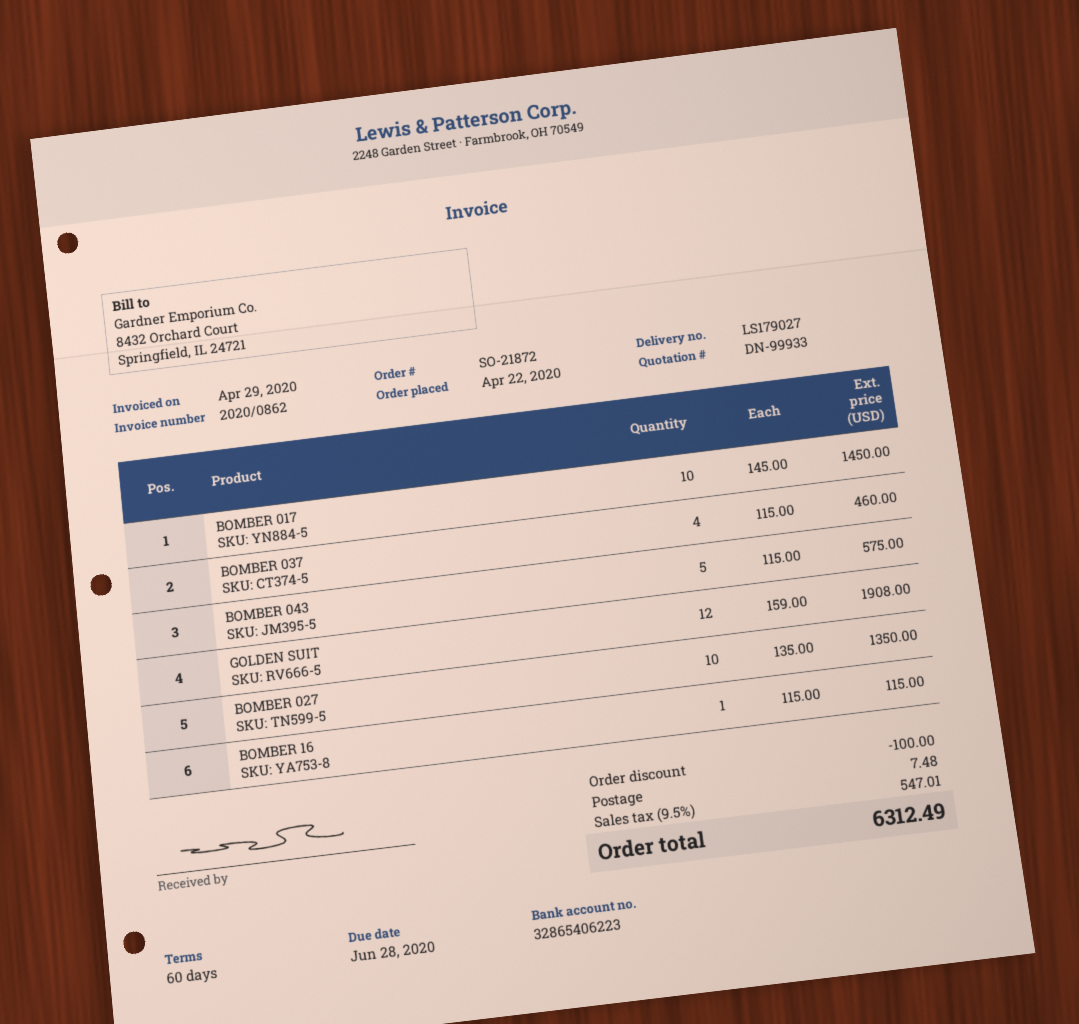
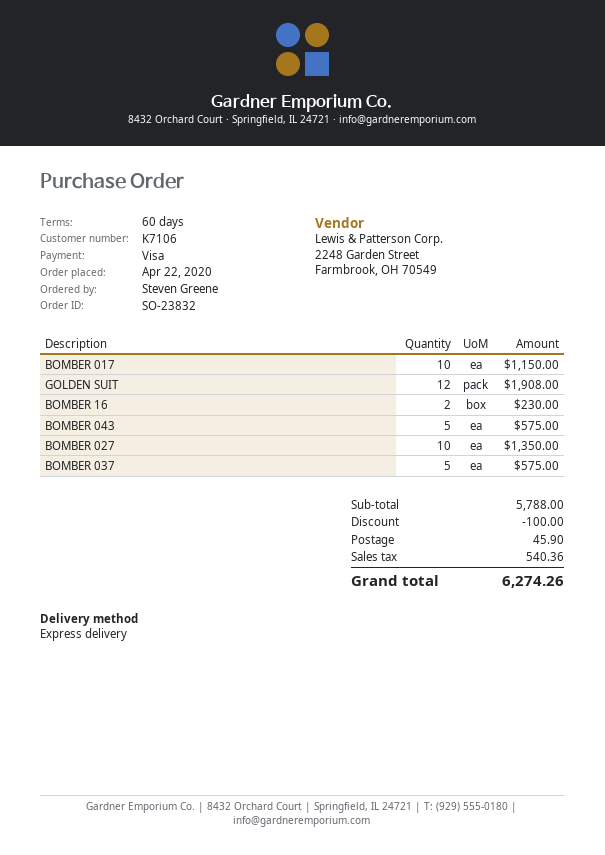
order number: SO-21872 -> SO-23832
BOMBER 017: 10 for 1450.00 -> 10 for 1150.00
BOMBER 037: 4 for 460.00 -> 5 for 575.00
BOMBER 16: 1 for 115.00 -> 2 for 230.00
shipping: 7.48 -> 45.90
tax: 547.01 -> 540.36
total: 6312.49 -> 6274.26

